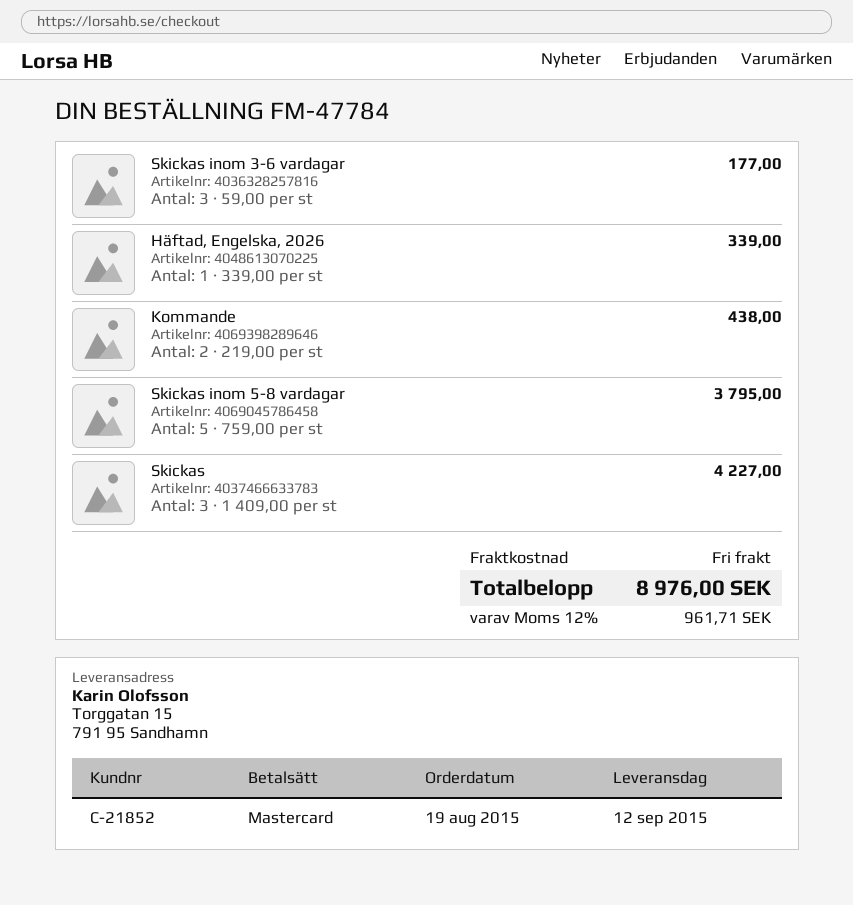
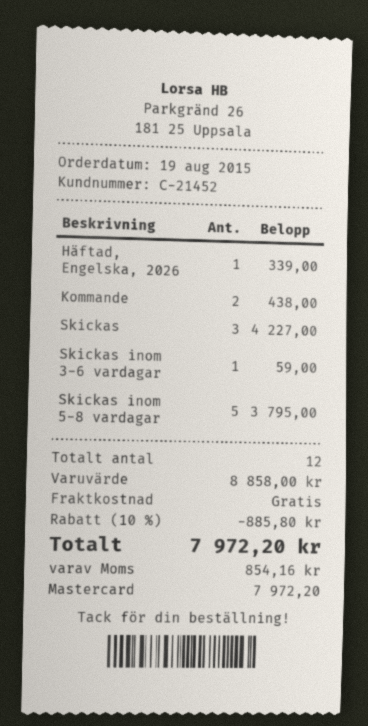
customer number: C-21852 -> C-21452
Skickas inom 3-6 vardagar: 3 for 177.00 -> 1 for 59.00
discount: none -> 10% = 885.80
tax: 961.71 -> 854.16
total: 8976.00 -> 7972.20

